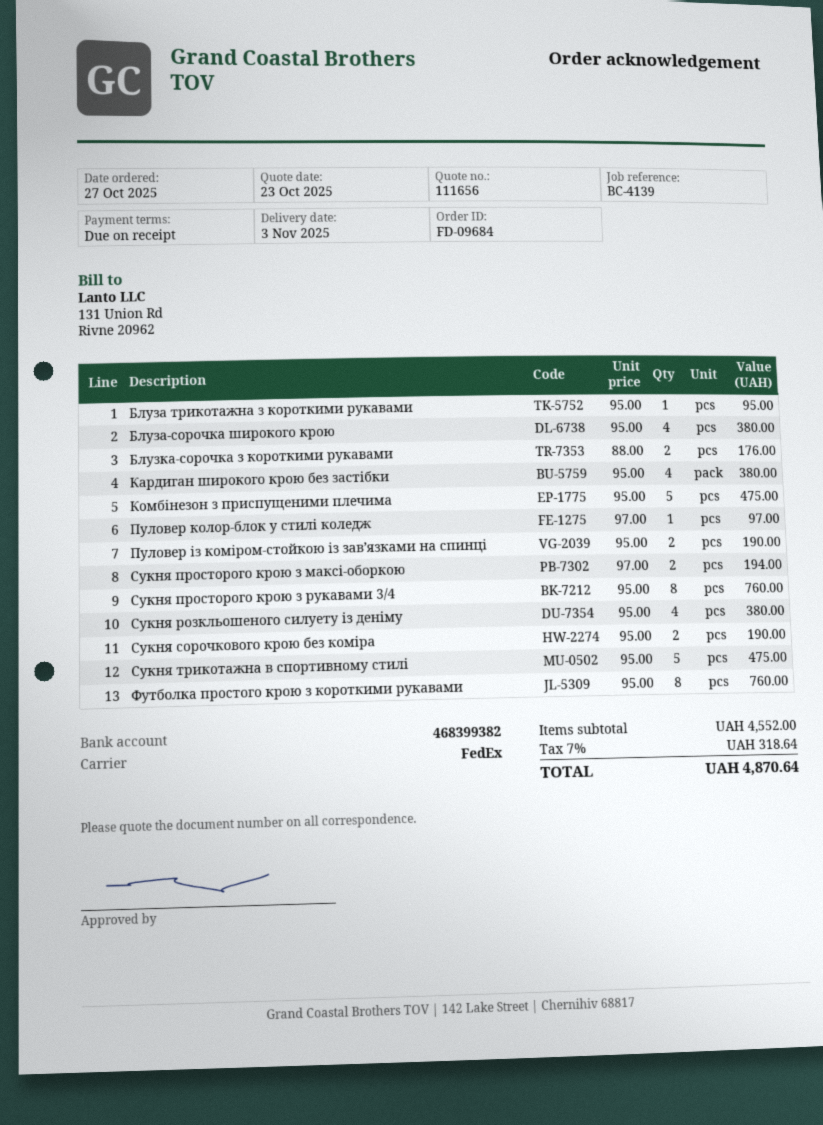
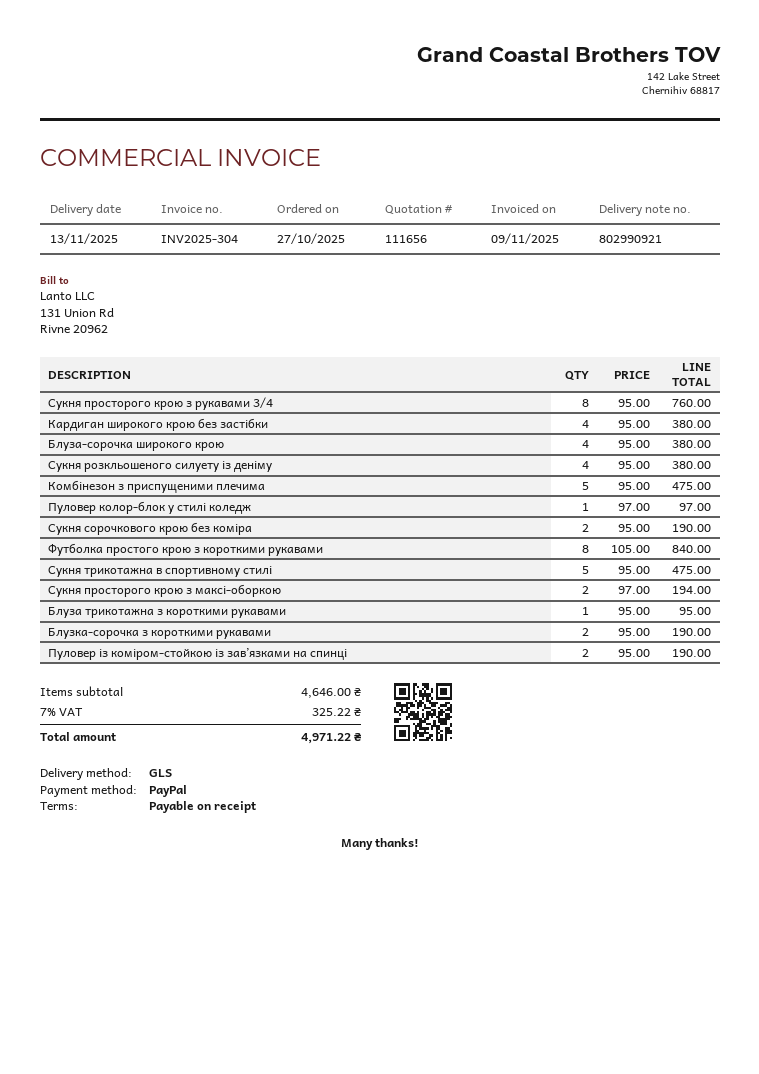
delivery date: 2025-11-03 -> 2025-11-13
shipping method: FedEx -> GLS
Блузка-сорочка з короткими рукавами: 2 x 88.00 = 176.00 -> 2 x 95.00 = 190.00
Футболка простого крою з короткими рукавами: 8 x 95.00 = 760.00 -> 8 x 105.00 = 840.00
subtotal: 4552.00 -> 4646.00
tax: 7% = 318.64 -> 7% = 325.22
total: 4870.64 -> 4971.22

